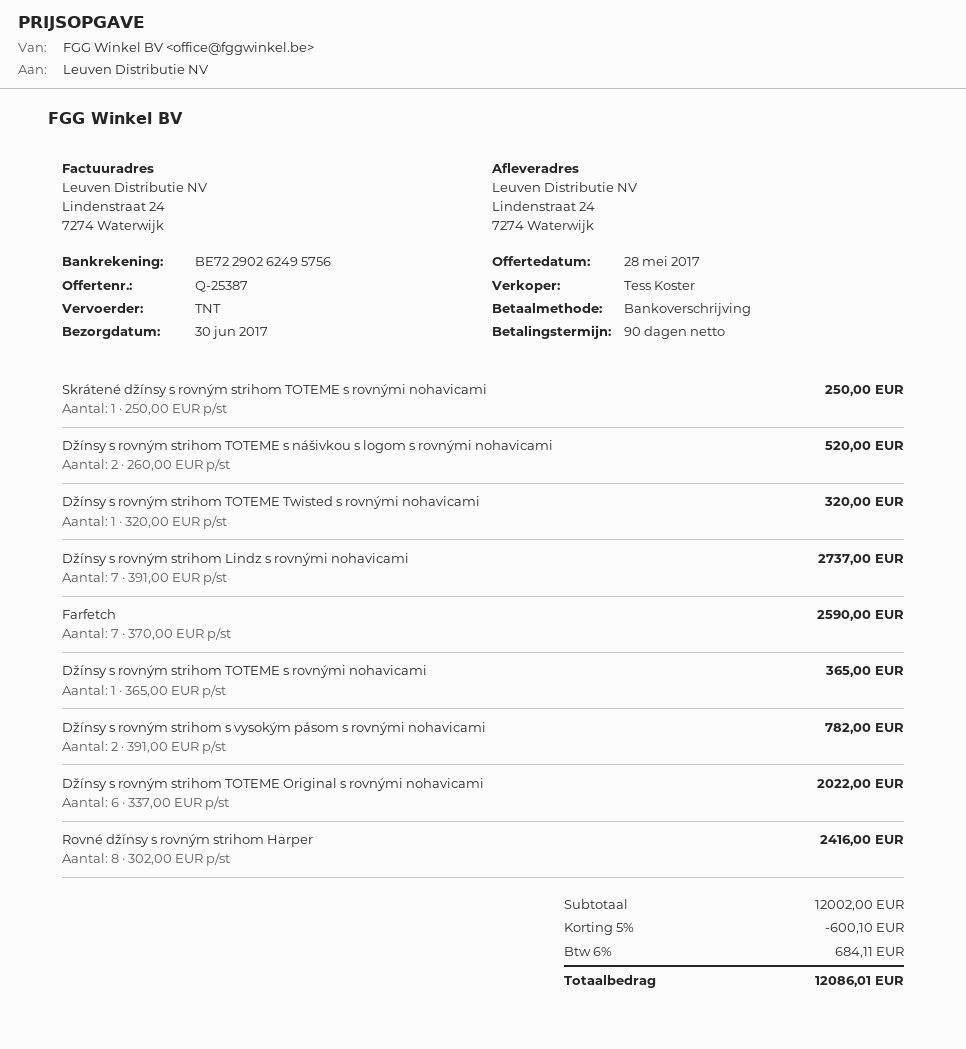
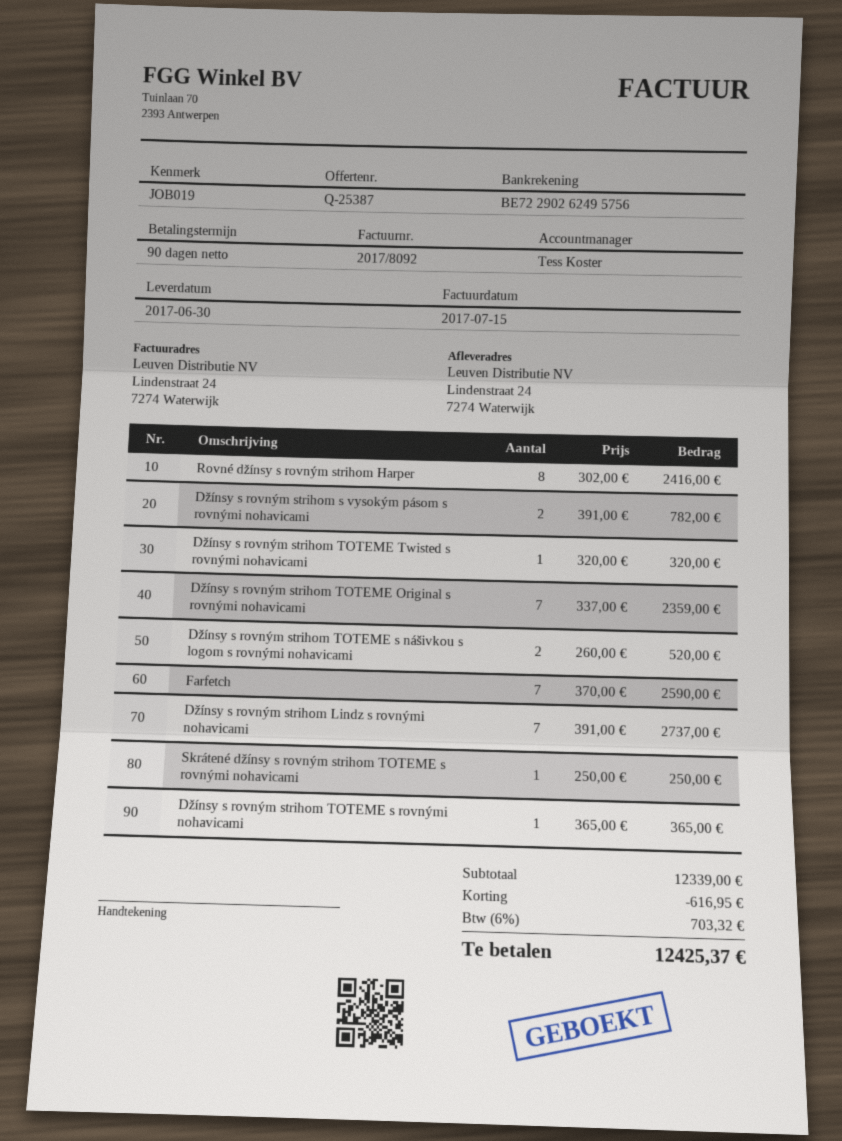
Džínsy s rovným strihom TOTEME Original s rovnými nohavicami: 6 x 337.00 = 2022.00 -> 7 x 337.00 = 2359.00
subtotal: 12002.00 -> 12339.00
discount: 600.10 -> 616.95
tax: 6% = 684.11 -> 6% = 703.32
total: 12086.01 -> 12425.37

